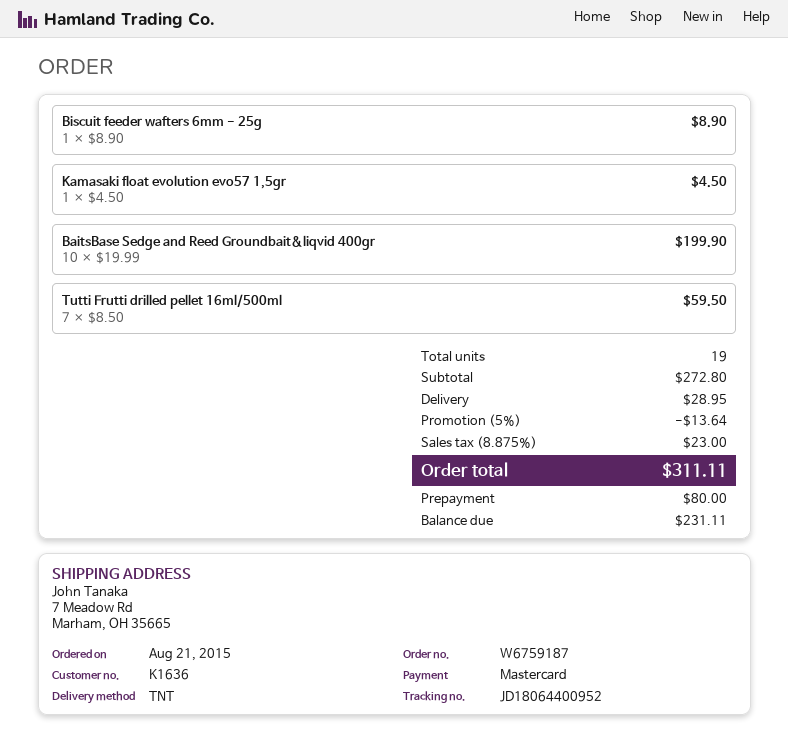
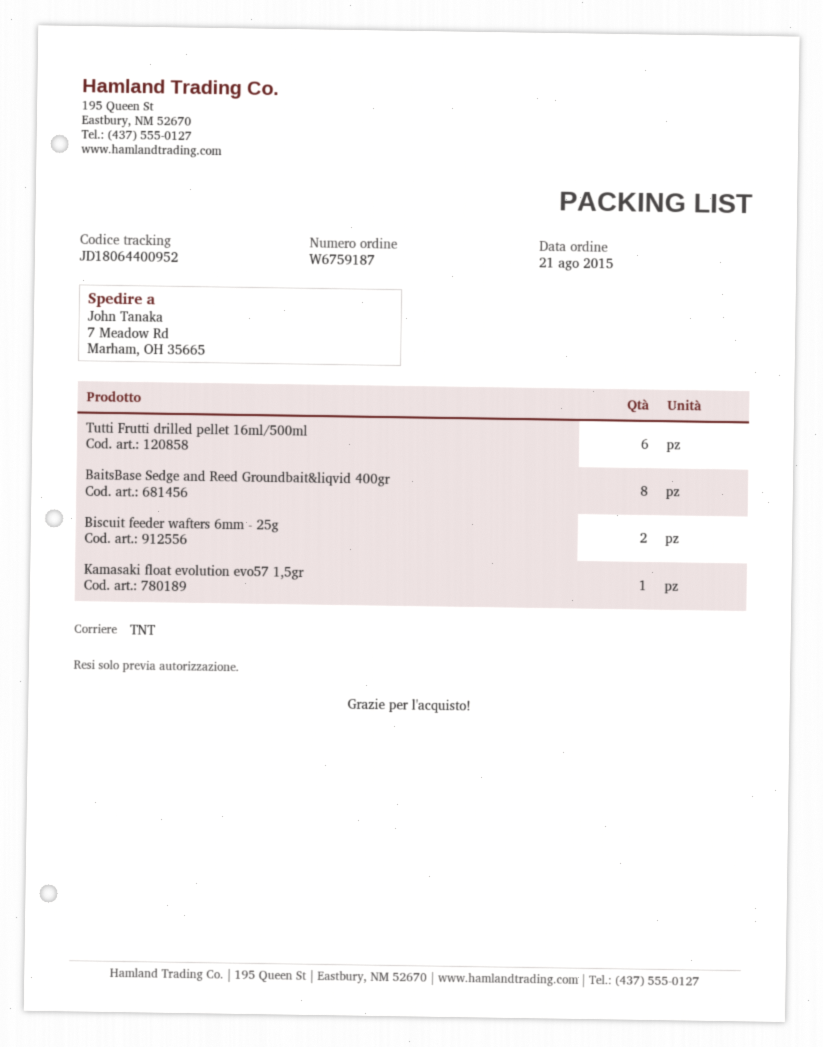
Biscuit feeder wafters 6mm - 25g: 1 -> 2
BaitsBase Sedge and Reed Groundbait&liqvid 400gr: 10 -> 8
Tutti Frutti drilled pellet 16ml/500ml: 7 -> 6

